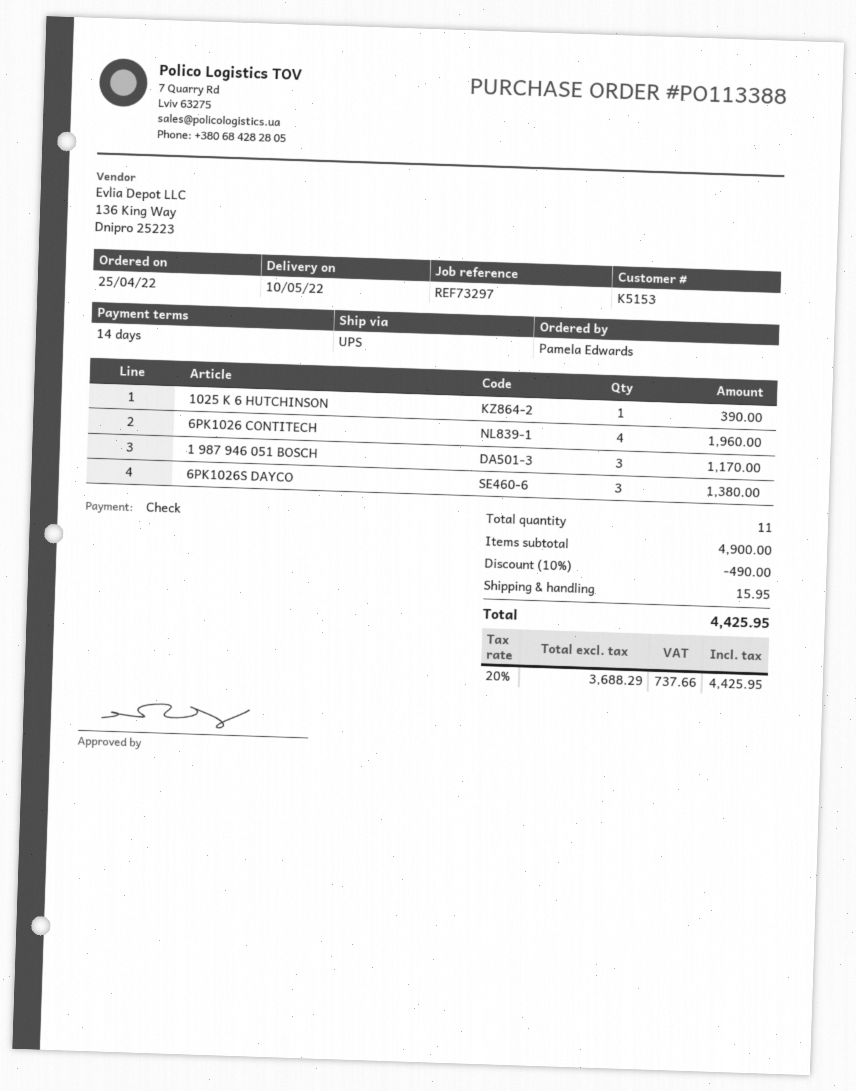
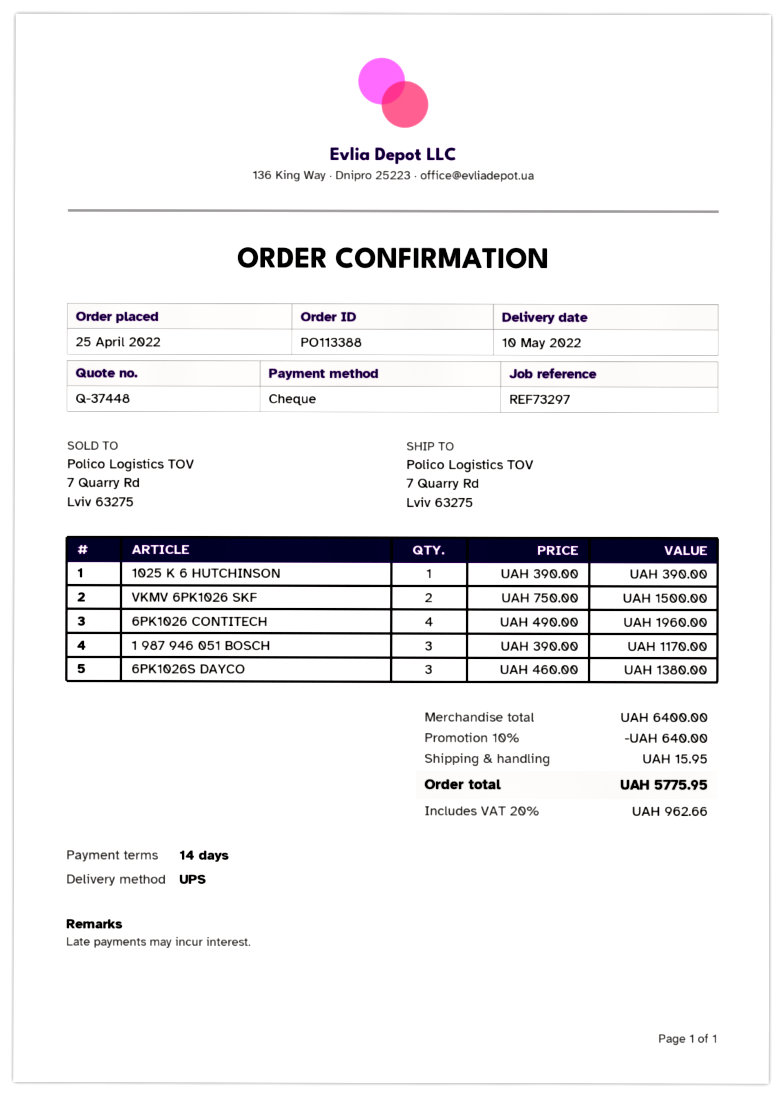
VKMV 6PK1026 SKF: none -> 2 for 1500.00
subtotal: 4900.00 -> 6400.00
discount: 10% = 490.00 -> 10% = 640.00
tax: 20% = 737.66 -> 20% = 962.66
total: 4425.95 -> 5775.95

